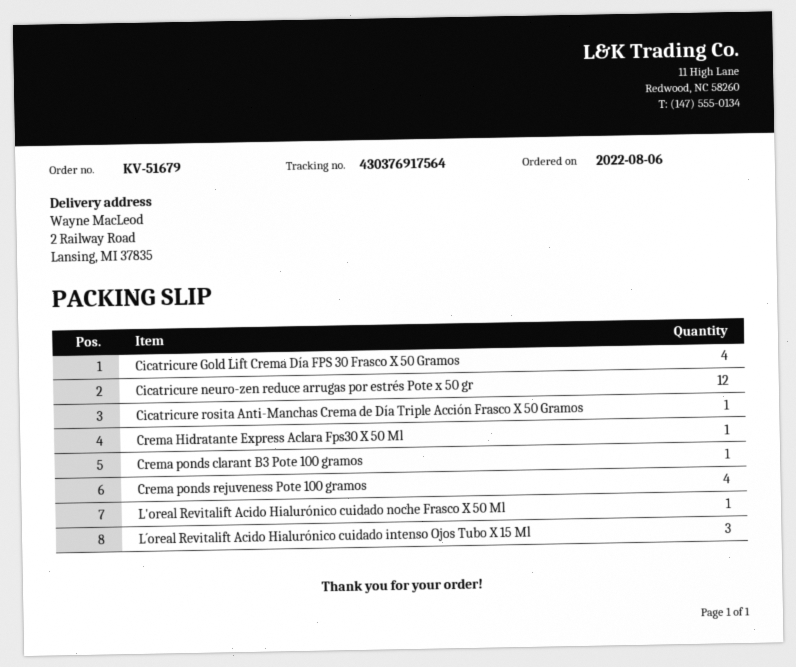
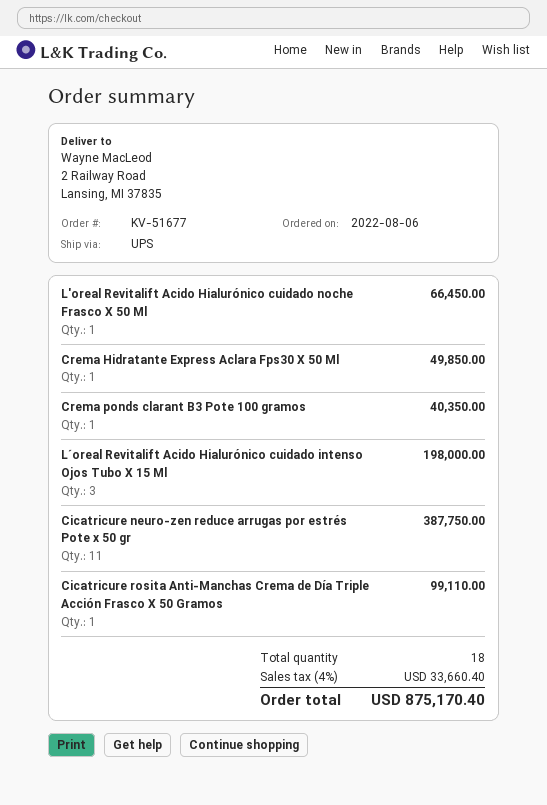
order number: KV-51679 -> KV-51677
Cicatricure Gold Lift Crema Día FPS 30 Frasco X 50 Gramos: 4 -> none
Cicatricure neuro-zen reduce arrugas por estrés Pote x 50 gr: 12 -> 11
Crema ponds rejuveness Pote 100 gramos: 4 -> none

